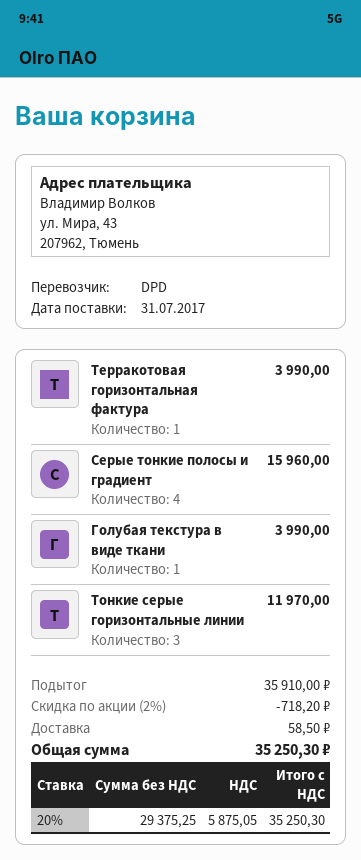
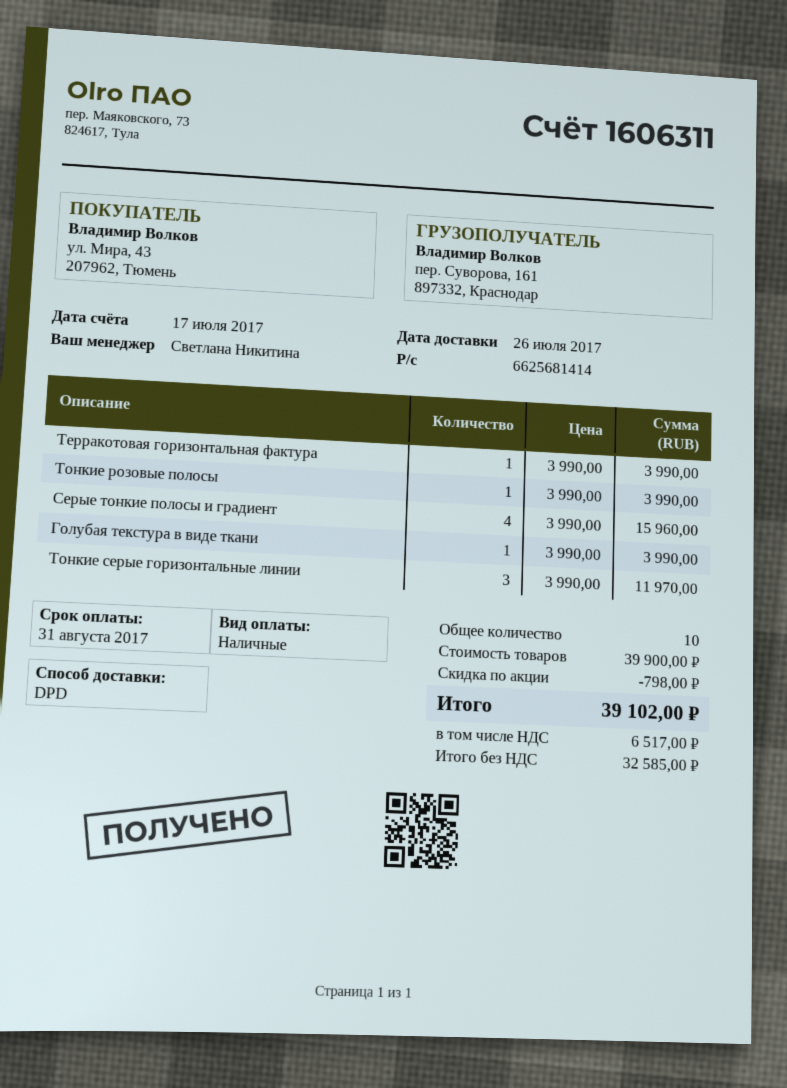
delivery date: 2017-07-31 -> 2017-07-26
Тонкие розовые полосы: none -> 1 for 3990.00
subtotal: 35910.00 -> 39900.00
discount: 718.20 -> 798.00
shipping: 58.50 -> none
net: 29375.25 -> 32585.00
tax: 5875.05 -> 6517.00
total: 35250.30 -> 39102.00

